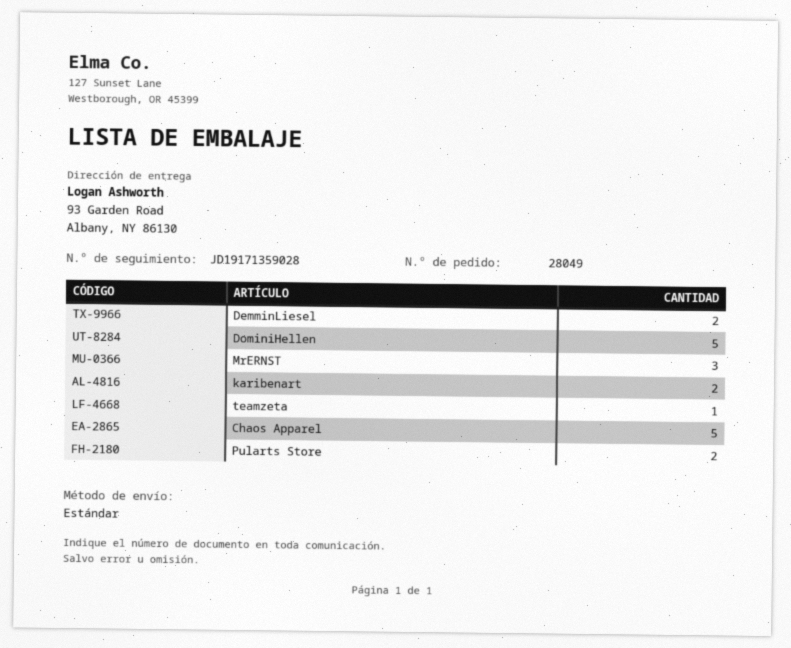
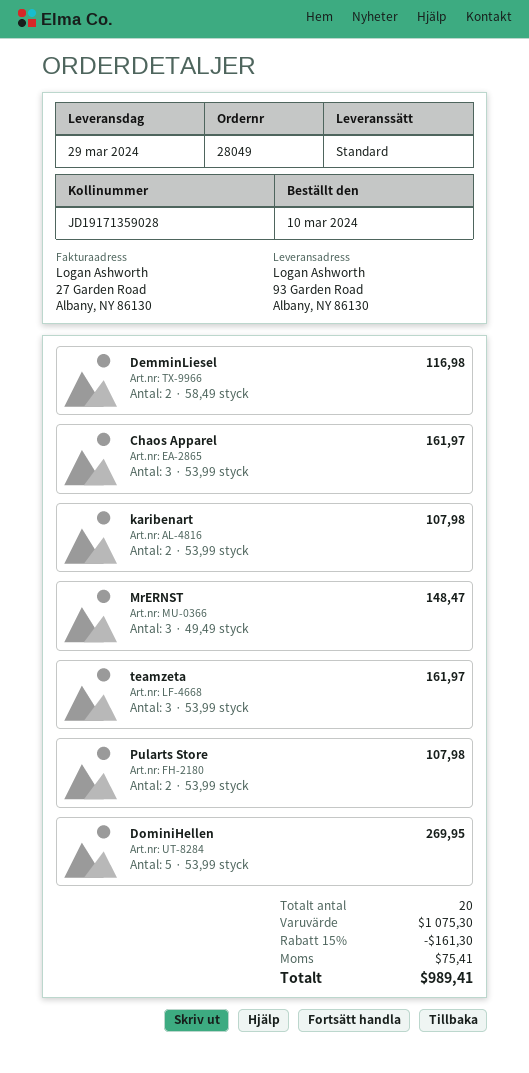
teamzeta: 1 -> 3
Chaos Apparel: 5 -> 3

